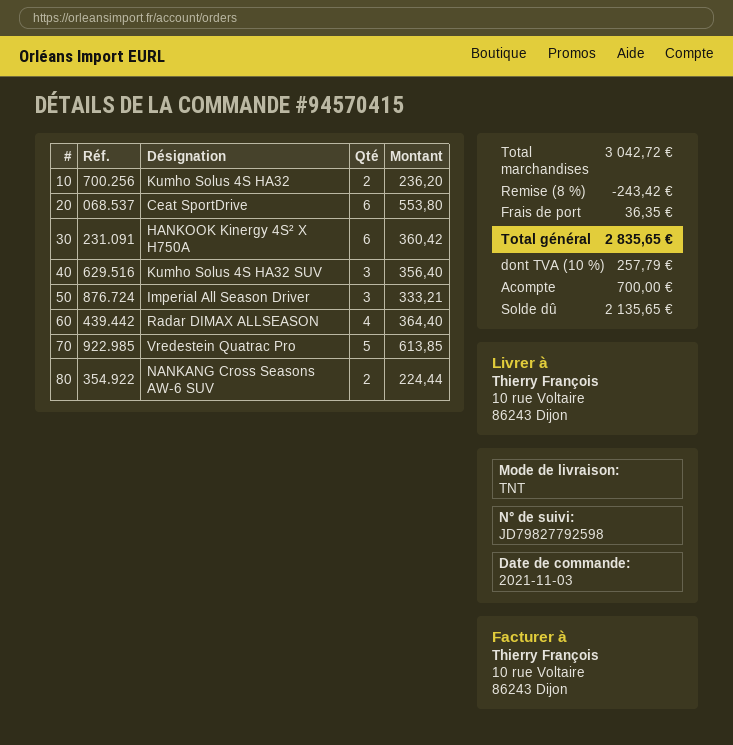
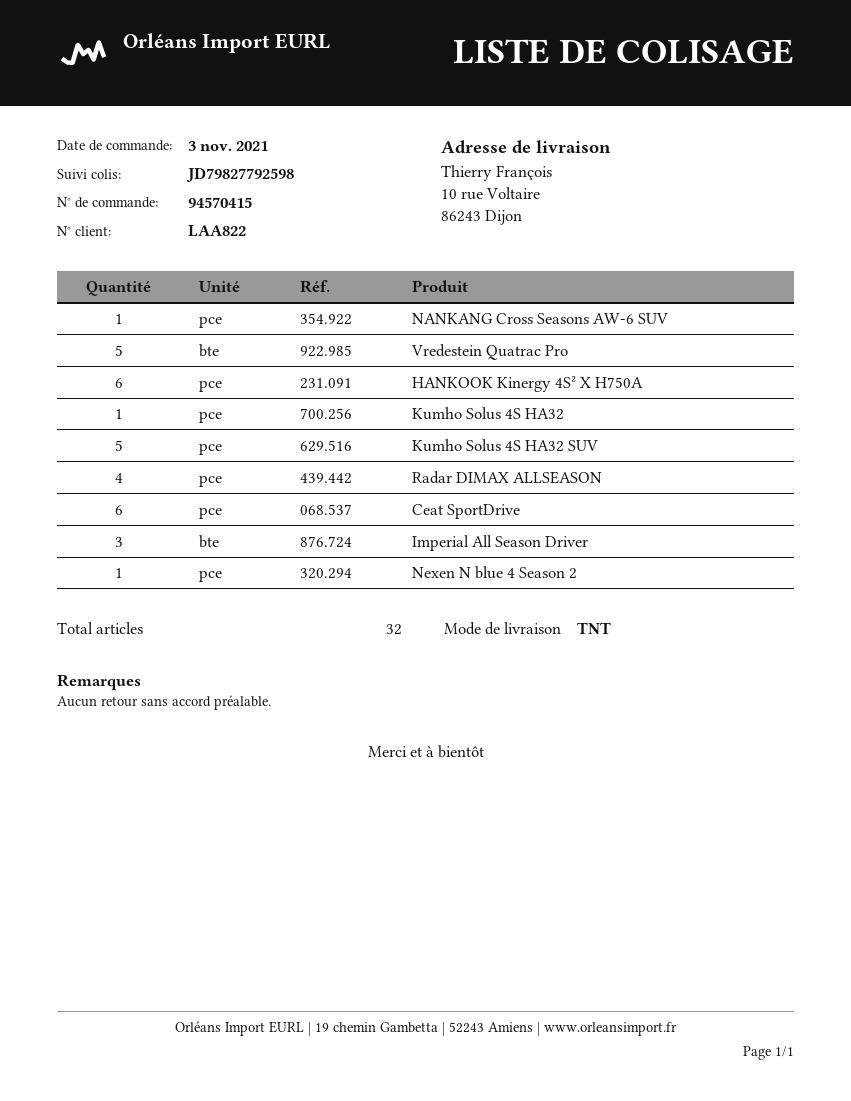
Kumho Solus 4S HA32: 2 -> 1
Kumho Solus 4S HA32 SUV: 3 -> 5
NANKANG Cross Seasons AW-6 SUV: 2 -> 1
Nexen N blue 4 Season 2: none -> 1

